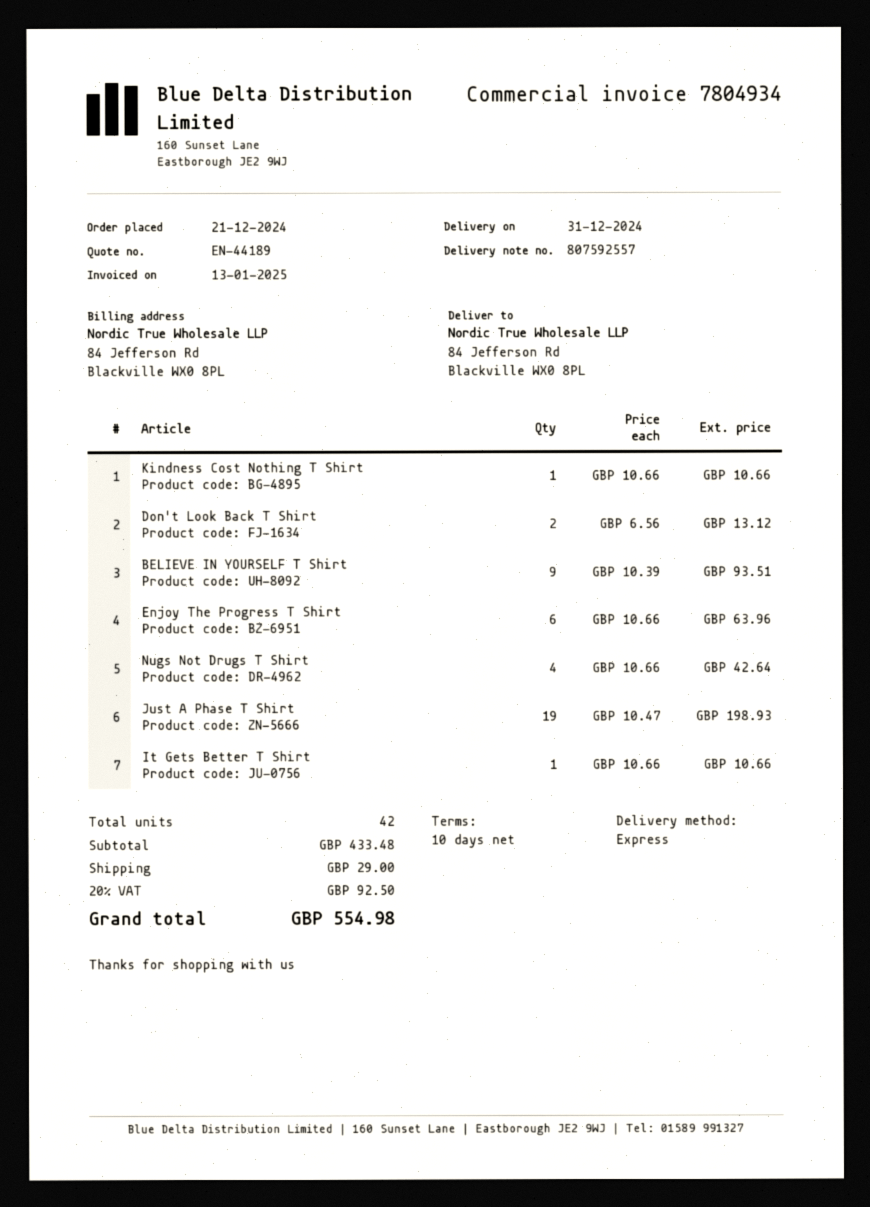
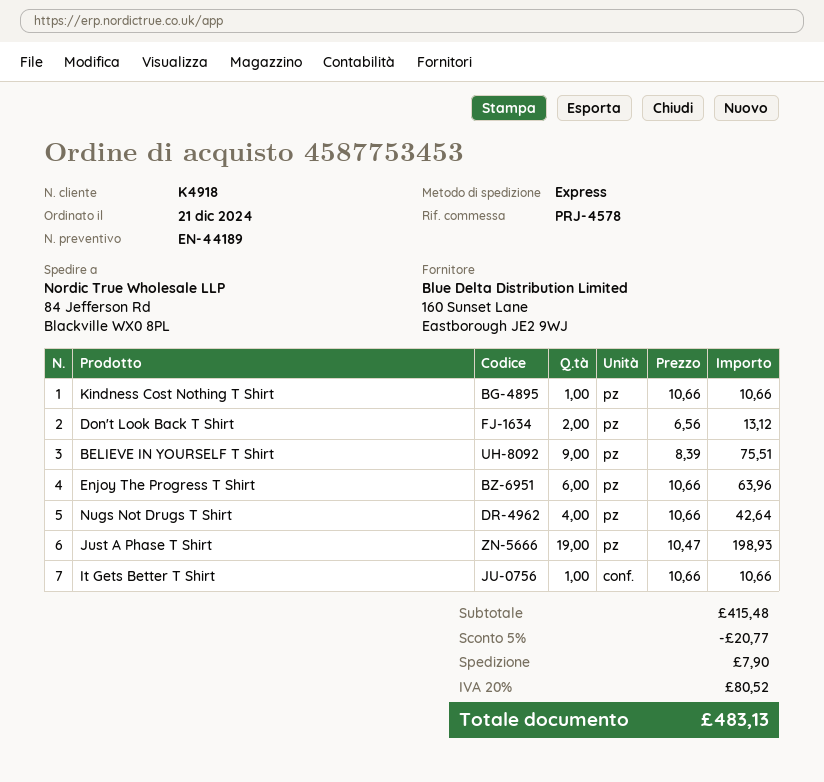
BELIEVE IN YOURSELF T Shirt: 9 x 10.39 = 93.51 -> 9 x 8.39 = 75.51
subtotal: 433.48 -> 415.48
discount: none -> 5% = 20.77
shipping: 29.00 -> 7.90
tax: 20% = 92.50 -> 20% = 80.52
total: 554.98 -> 483.13

